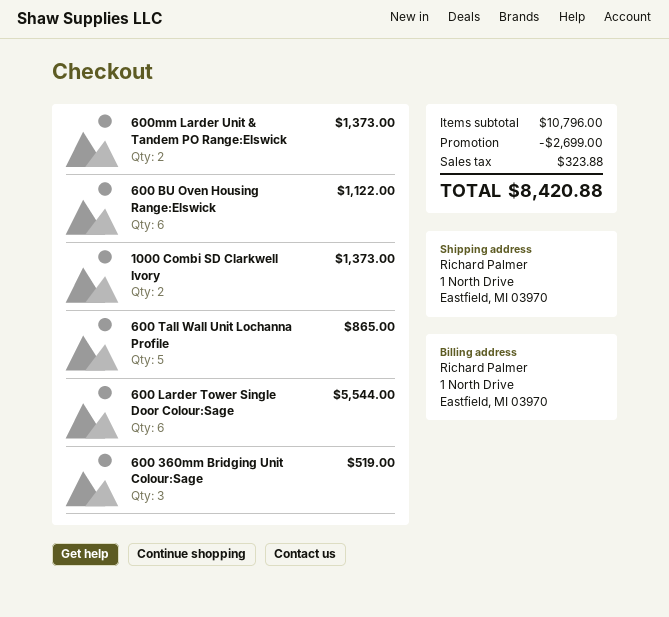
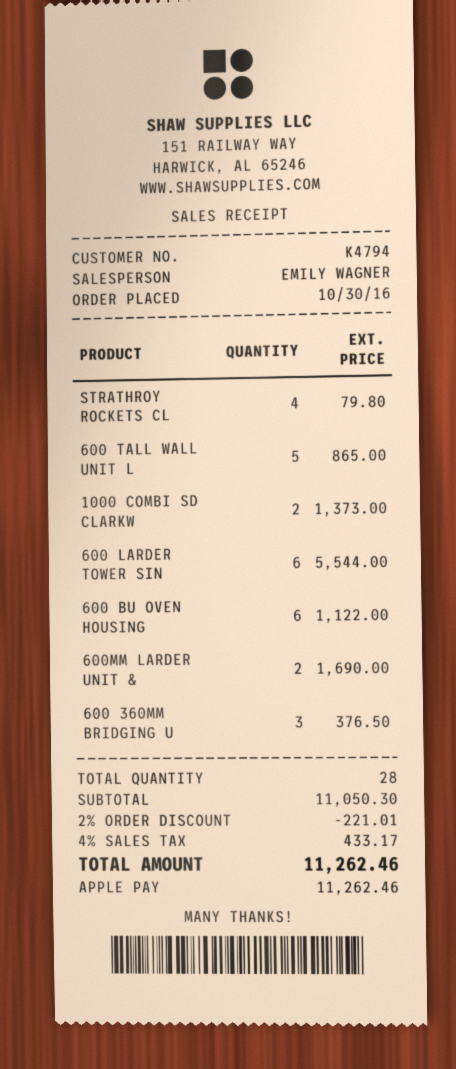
600mm Larder Unit & Tandem PO Range:Elswick: 2 for 1373.00 -> 2 for 1690.00
600 360mm Bridging Unit Colour:Sage: 3 for 519.00 -> 3 for 376.50
STRATHROY ROCKETS CL: none -> 4 for 79.80
subtotal: 10796.00 -> 11050.30
discount: 2699.00 -> 221.01
tax: 323.88 -> 433.17
total: 8420.88 -> 11262.46

